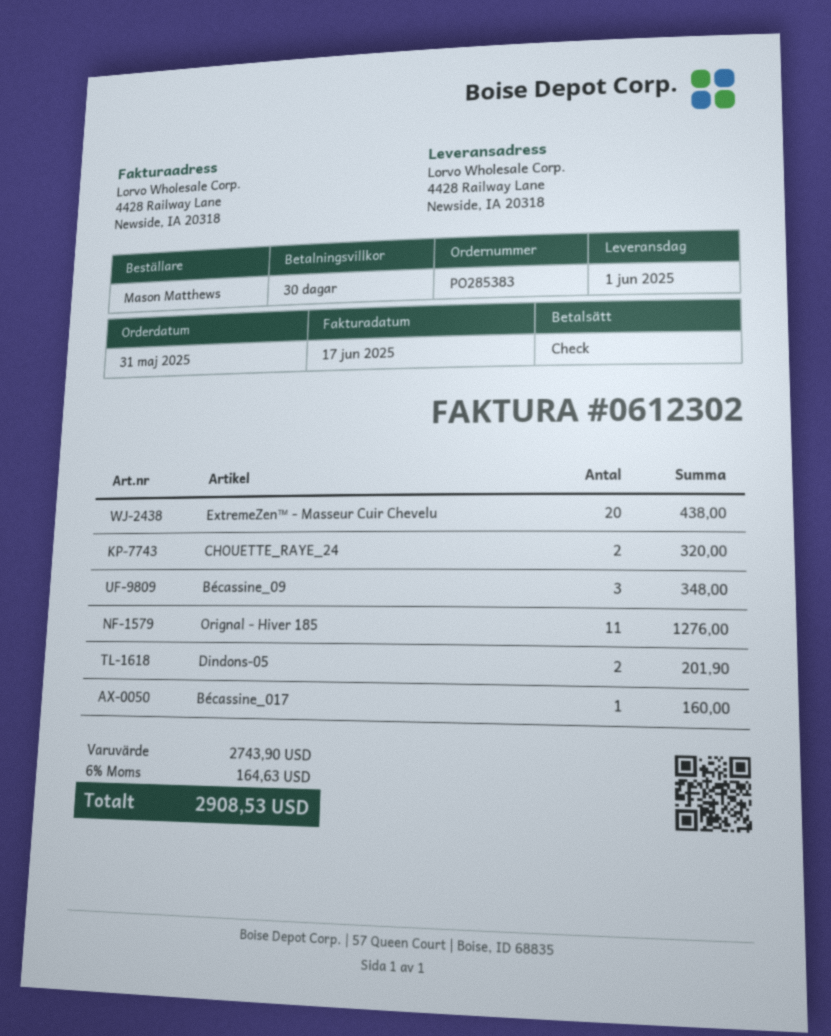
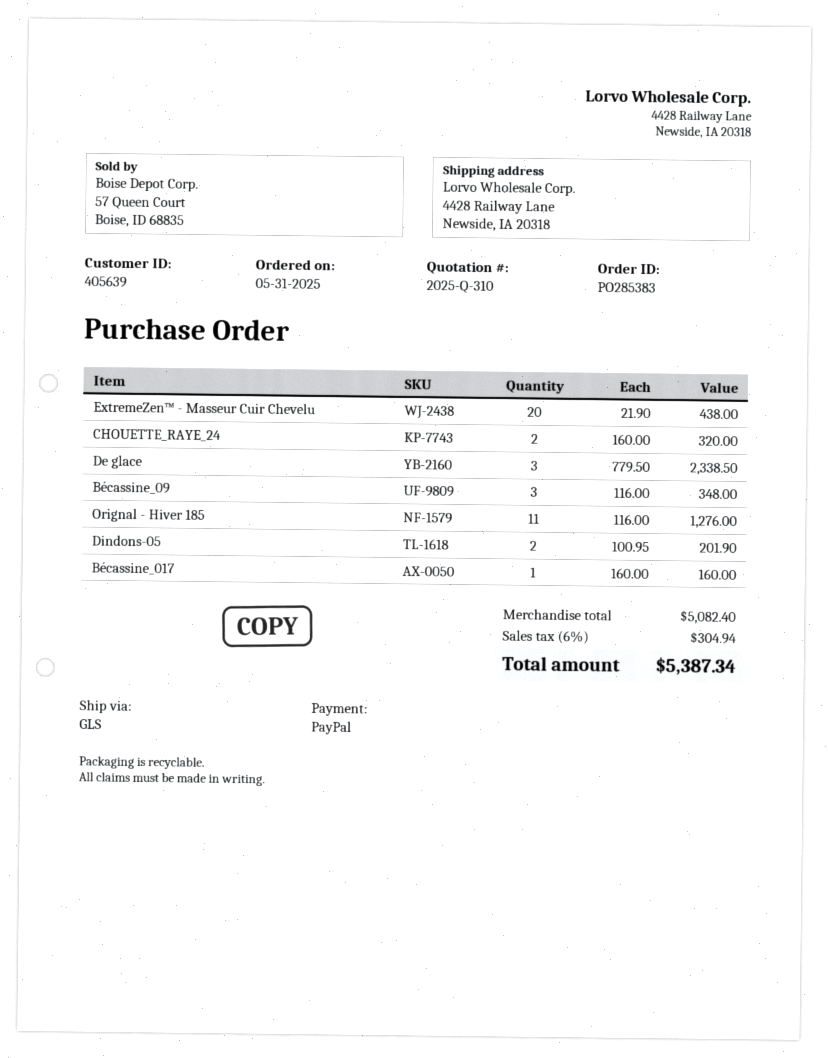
payment method: cheque -> PayPal
De glace: none -> 3 for 2338.50
subtotal: 2743.90 -> 5082.40
tax: 6% = 164.63 -> 6% = 304.94
total: 2908.53 -> 5387.34

